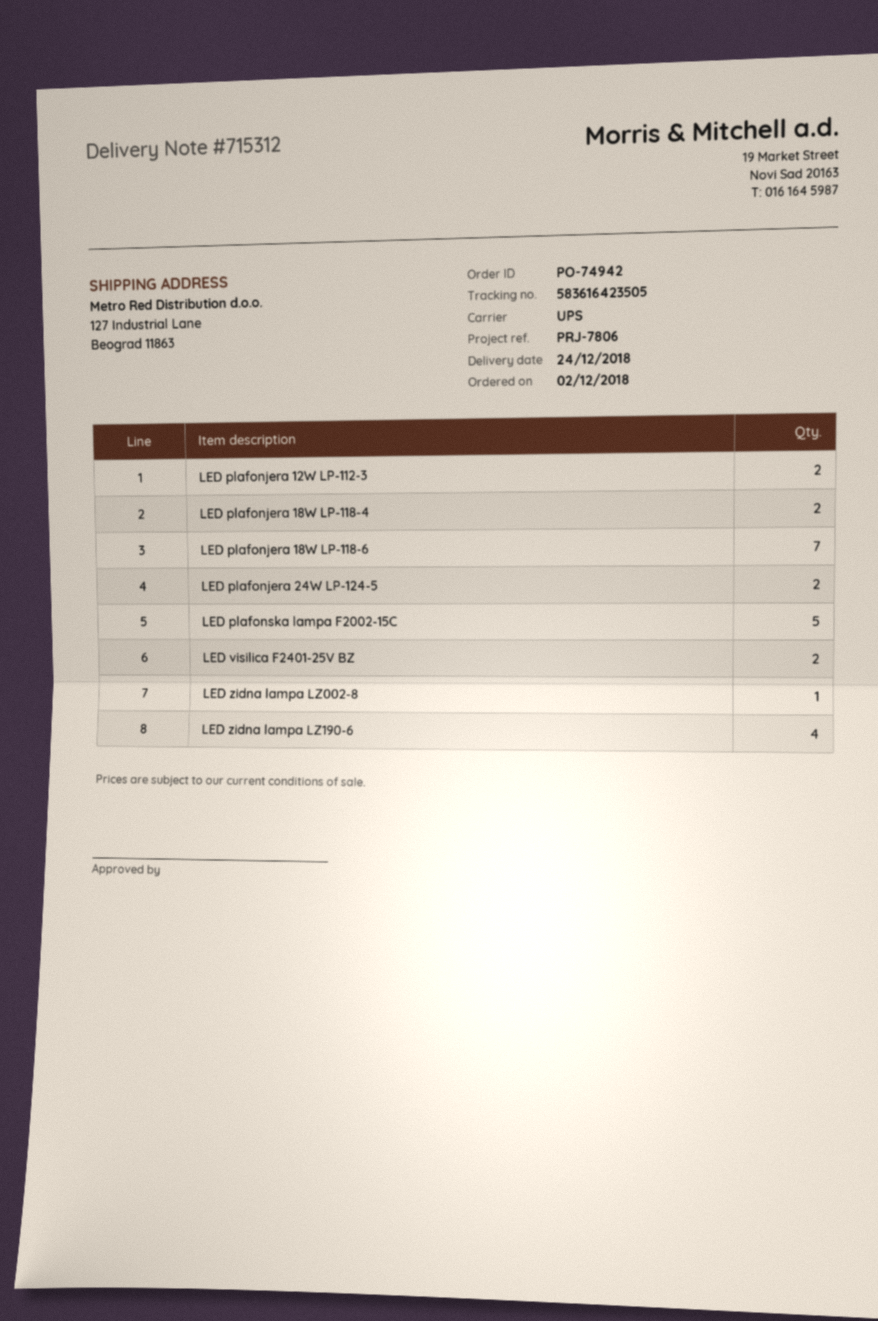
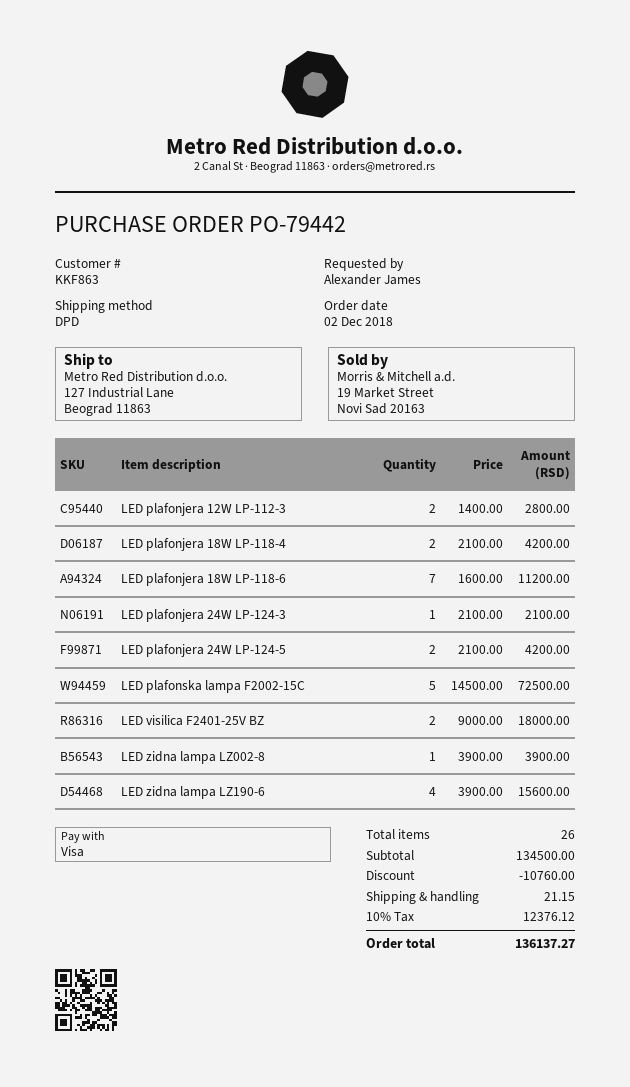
order number: PO-74942 -> PO-79442
shipping method: UPS -> DPD
LED plafonjera 24W LP-124-3: none -> 1

